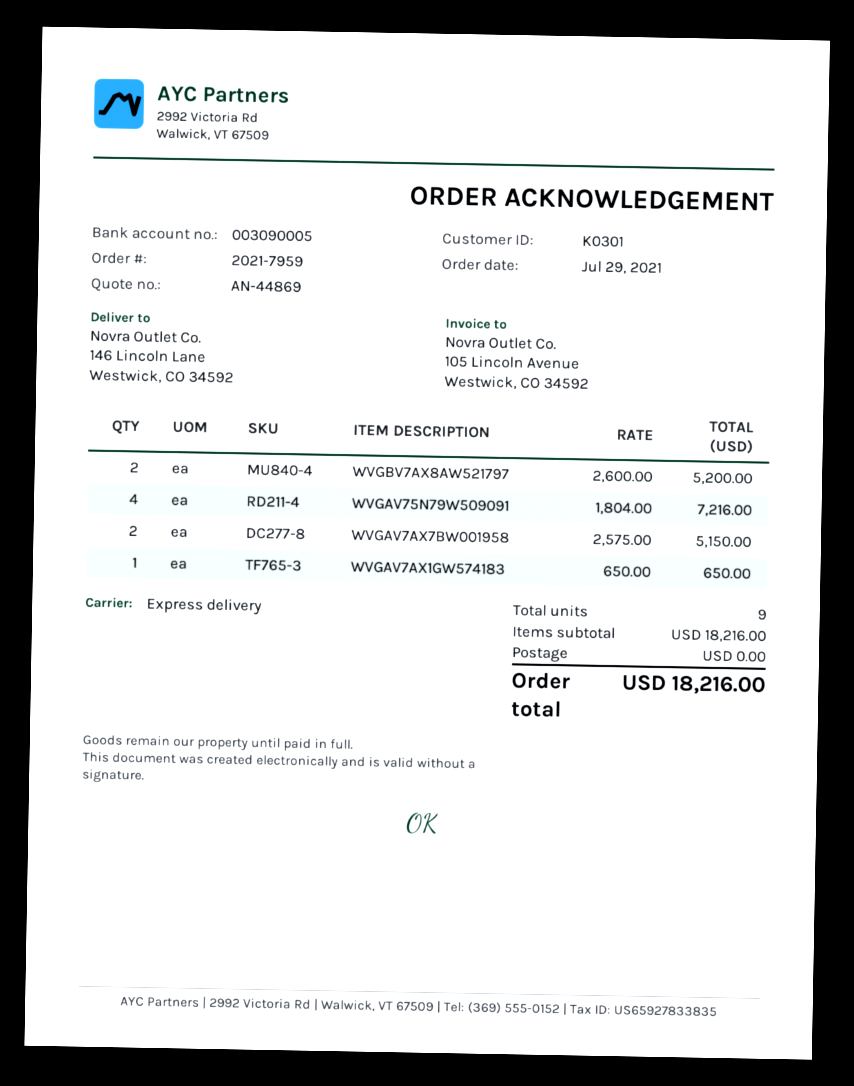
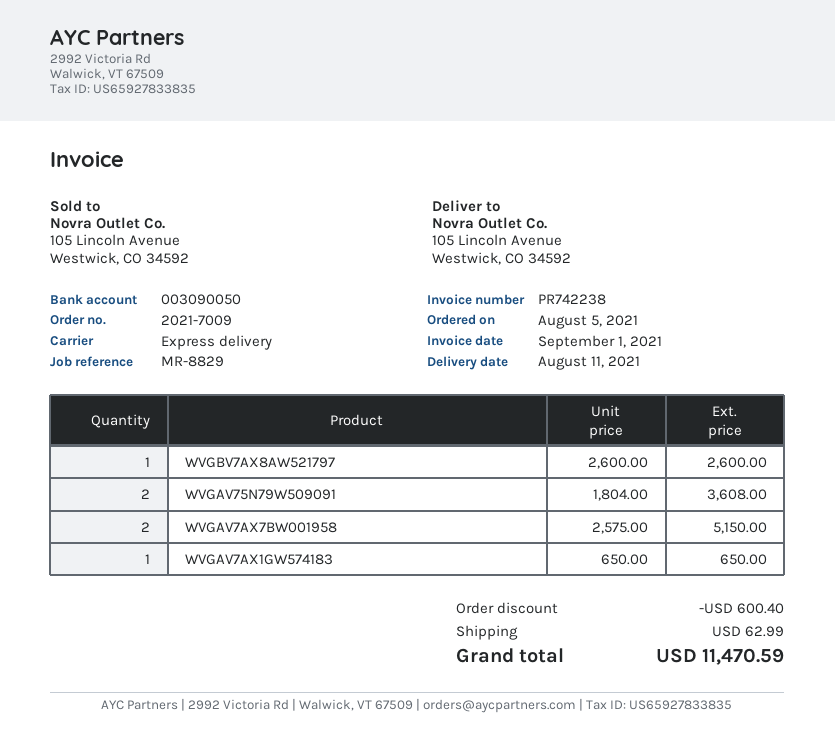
order number: 2021-7959 -> 2021-7009
order date: 2021-07-29 -> 2021-08-05
bank account: 003090005 -> 003090050
ship to: 146 Lincoln Lane, Westwick, CO 34592 -> 105 Lincoln Avenue, Westwick, CO 34592
WVGBV7AX8AW521797: 2 x 2600.00 = 5200.00 -> 1 x 2600.00 = 2600.00
WVGAV75N79W509091: 4 x 1804.00 = 7216.00 -> 2 x 1804.00 = 3608.00
discount: none -> 600.40
shipping: 0.00 -> 62.99
total: 18216.00 -> 11470.59

